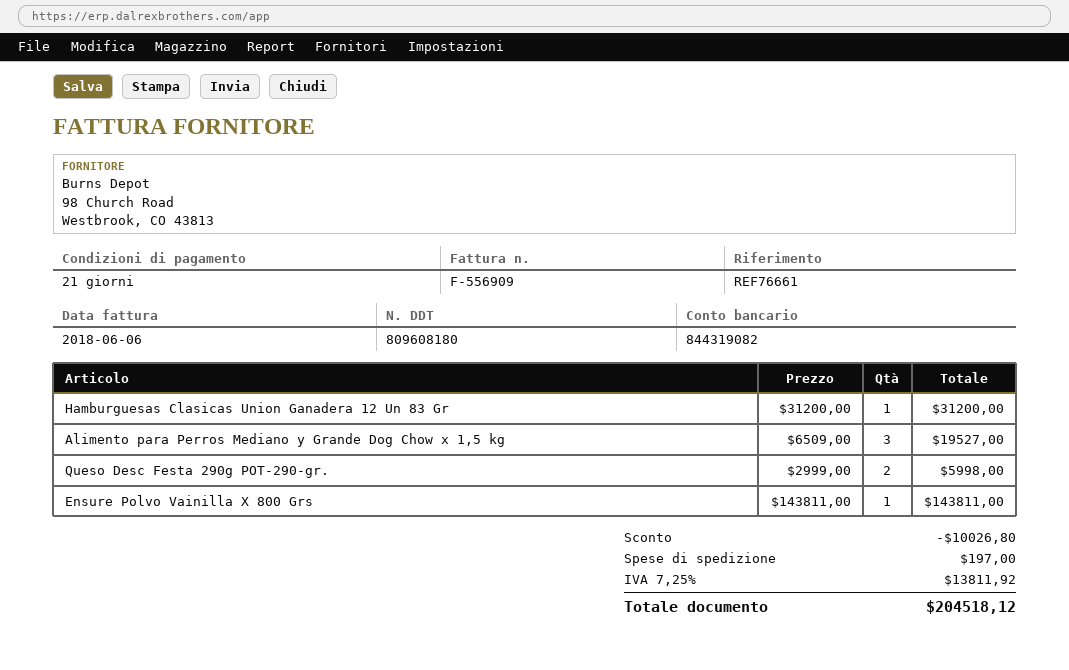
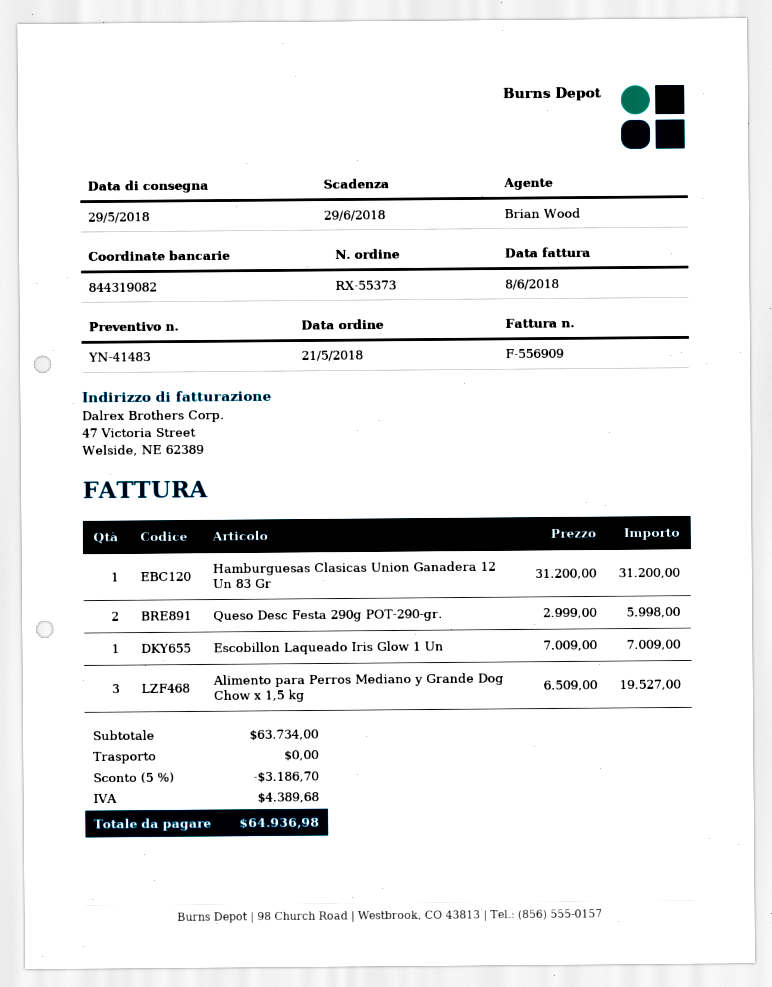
invoice date: 2018-06-06 -> 2018-06-08
Ensure Polvo Vainilla X 800 Grs: 1 x 143811.00 = 143811.00 -> none
Escobillon Laqueado Iris Glow 1 Un: none -> 1 x 7009.00 = 7009.00
discount: 10026.80 -> 3186.70
shipping: 197.00 -> 0.00
tax: 13811.92 -> 4389.68
total: 204518.12 -> 64936.98

